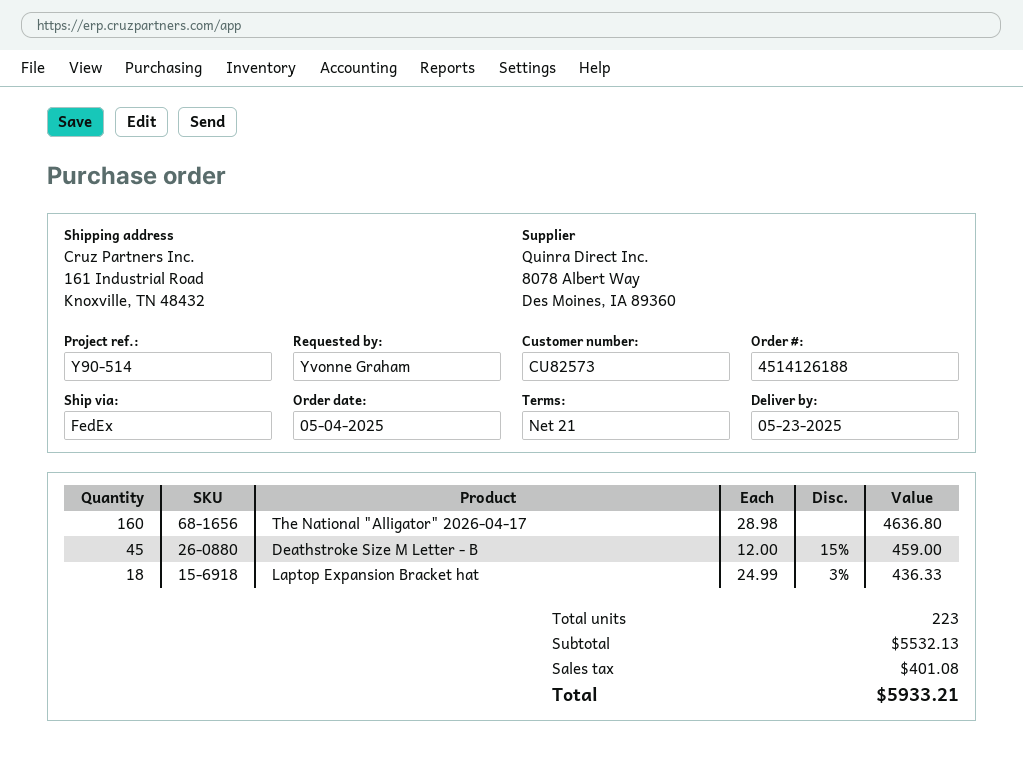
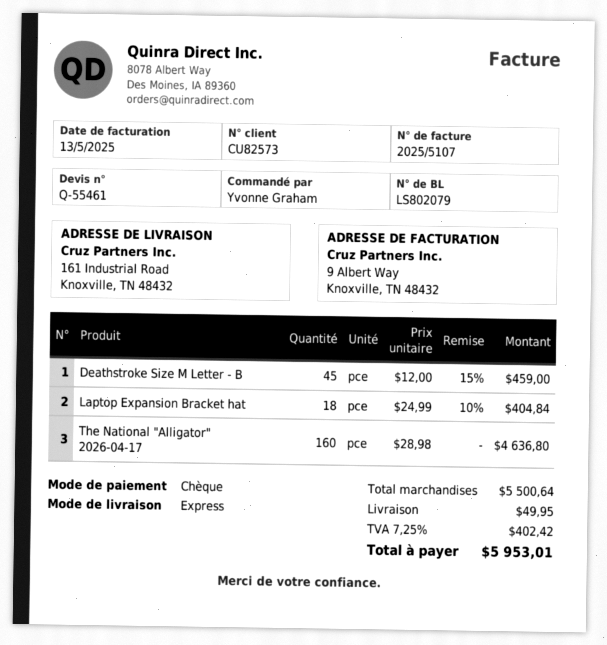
shipping method: FedEx -> express
Laptop Expansion Bracket hat: 18 x 24.99 - 3% = 436.33 -> 18 x 24.99 - 10% = 404.84
subtotal: 5532.13 -> 5500.64
shipping: none -> 49.95
tax: 401.08 -> 402.42
total: 5933.21 -> 5953.01

